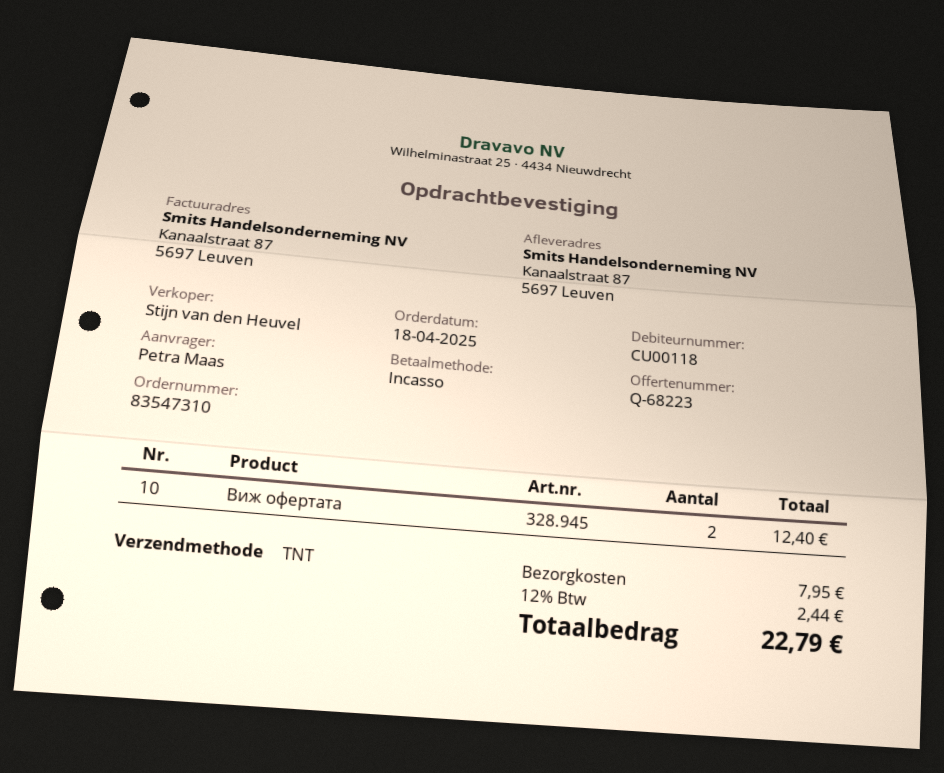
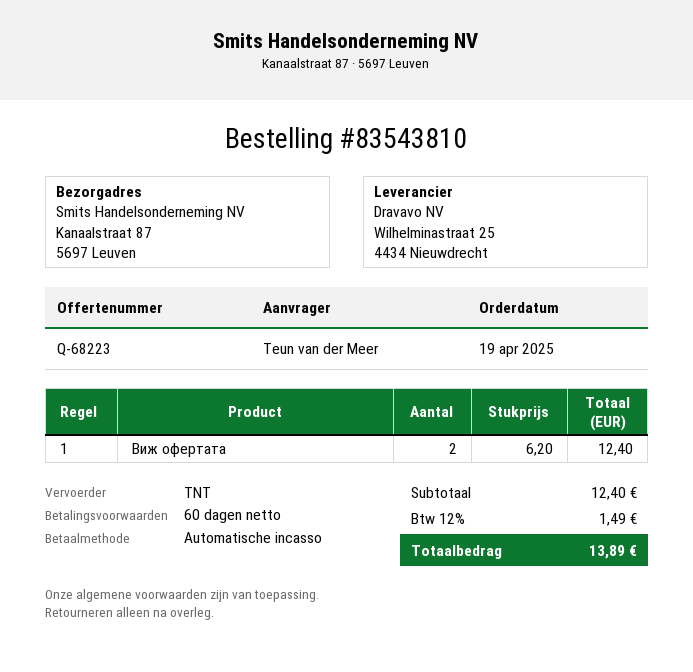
order number: 83547310 -> 83543810
order date: 2025-04-18 -> 2025-04-19
ordered by: Petra Maas -> Teun van der Meer
shipping: 7.95 -> none
tax: 12% = 2.44 -> 12% = 1.49
total: 22.79 -> 13.89

